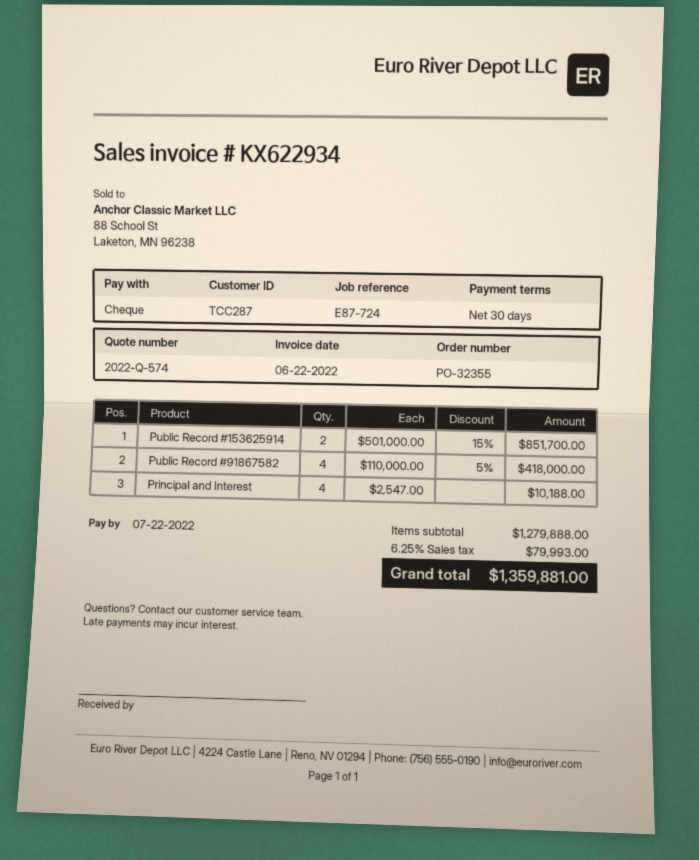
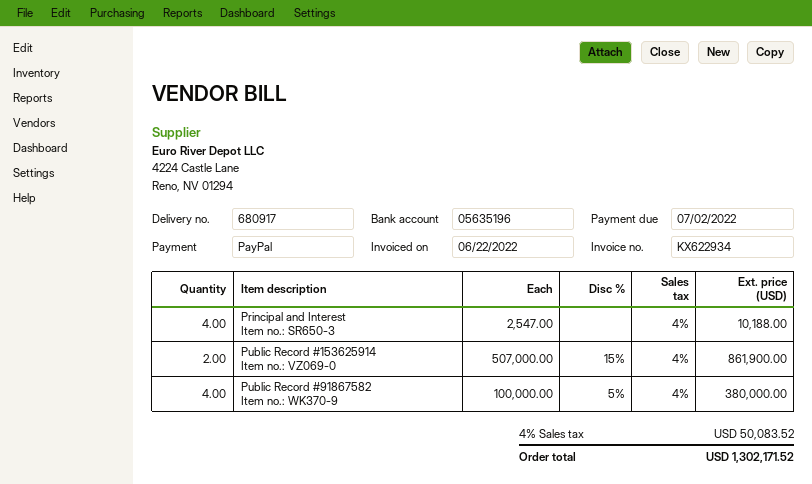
due date: 2022-07-22 -> 2022-07-02
payment method: cheque -> PayPal
Public Record #153625914: 2 x 501000.00 - 15% = 851700.00 -> 2 x 507000.00 - 15% = 861900.00
Public Record #91867582: 4 x 110000.00 - 5% = 418000.00 -> 4 x 100000.00 - 5% = 380000.00
tax: 6.25% = 79993.00 -> 4% = 50083.52
total: 1359881.00 -> 1302171.52

